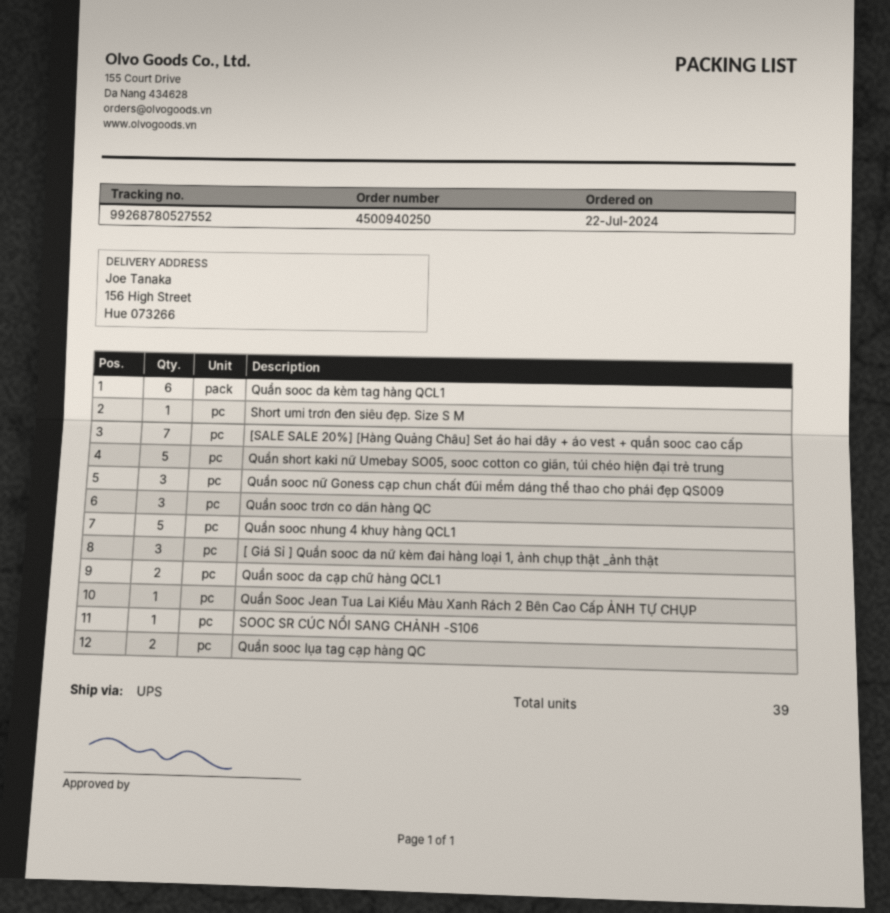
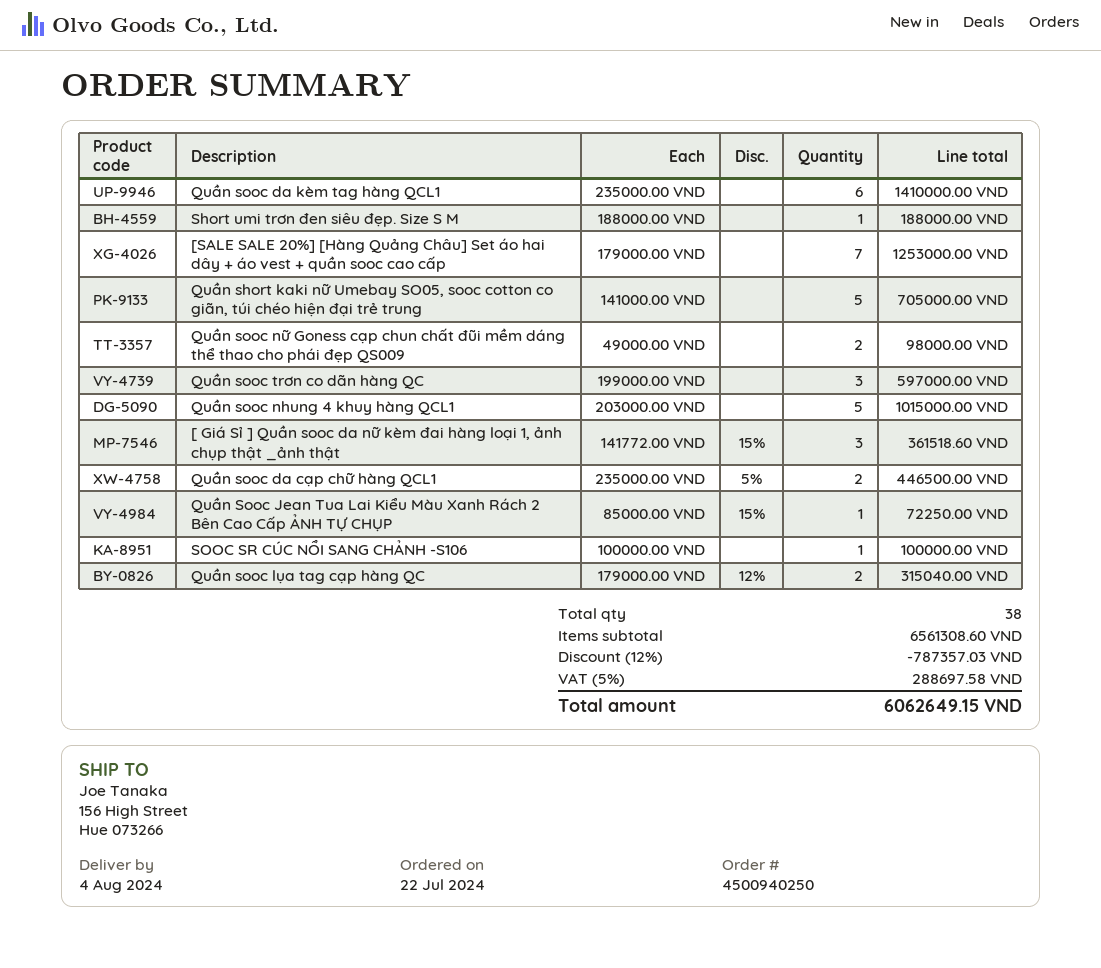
Quần sooc nữ Goness cạp chun chất đũi mềm dáng thể thao cho phái đẹp QS009: 3 -> 2
total quantity: 39 -> 38

